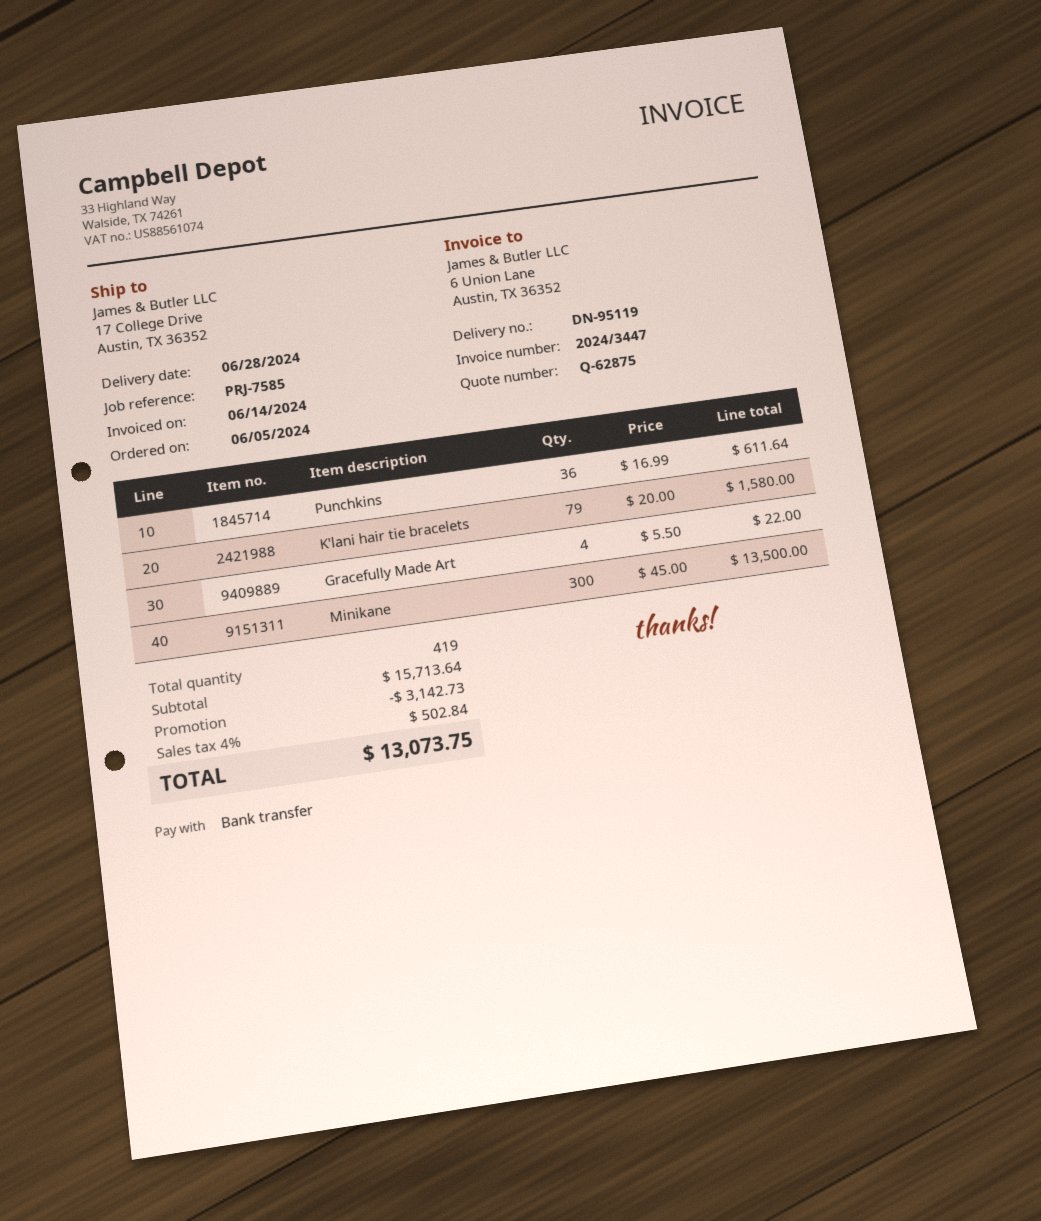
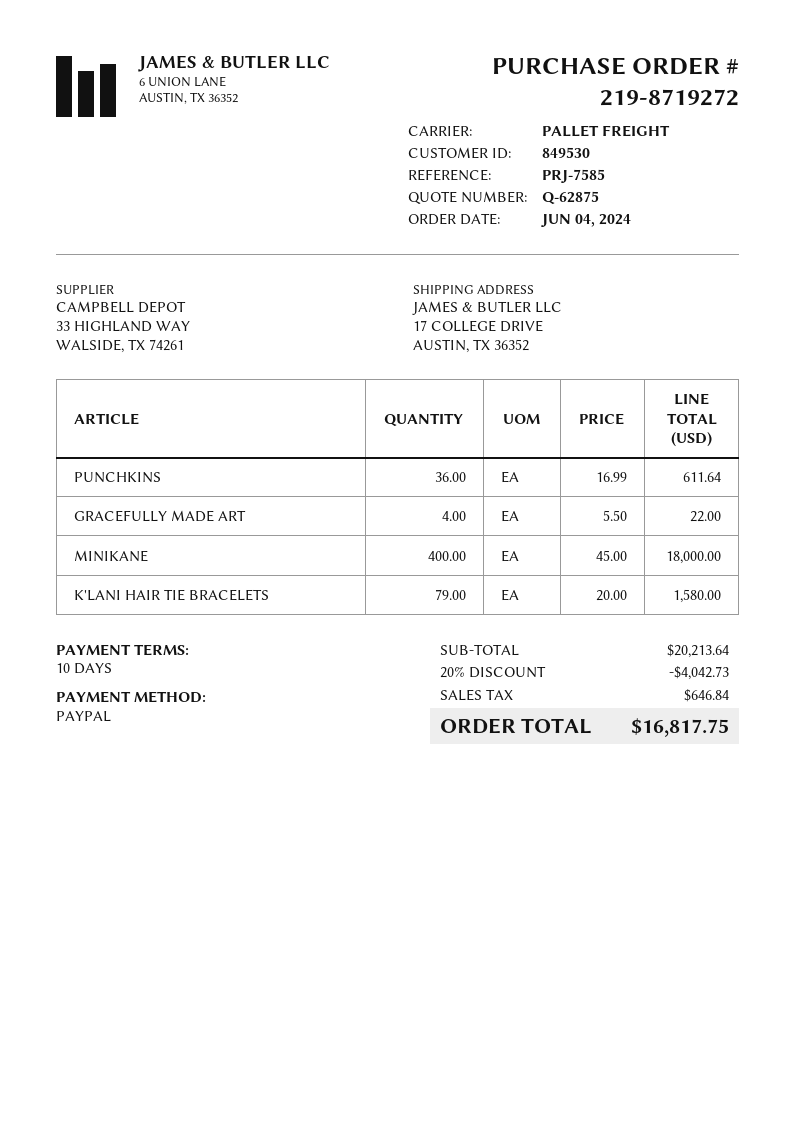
order date: 2024-06-05 -> 2024-06-04
payment method: bank transfer -> PayPal
Minikane: 300 x 45.00 = 13500.00 -> 400 x 45.00 = 18000.00
subtotal: 15713.64 -> 20213.64
discount: 3142.73 -> 4042.73
tax: 502.84 -> 646.84
total: 13073.75 -> 16817.75

